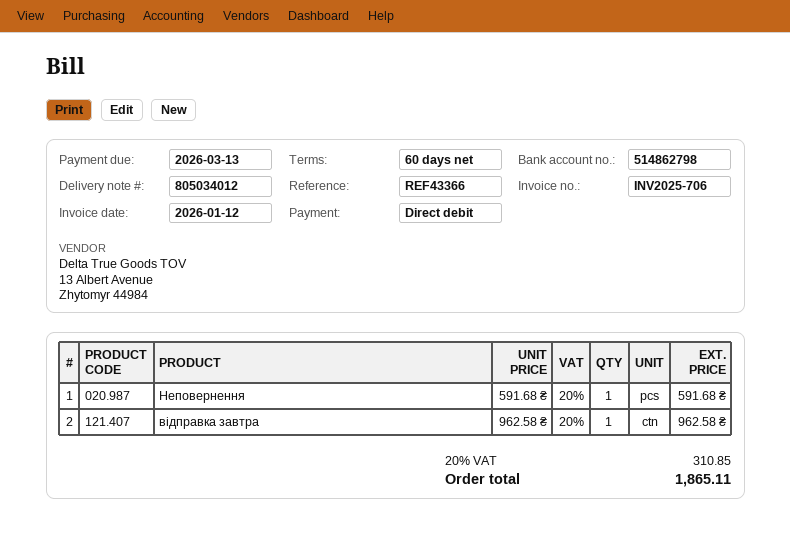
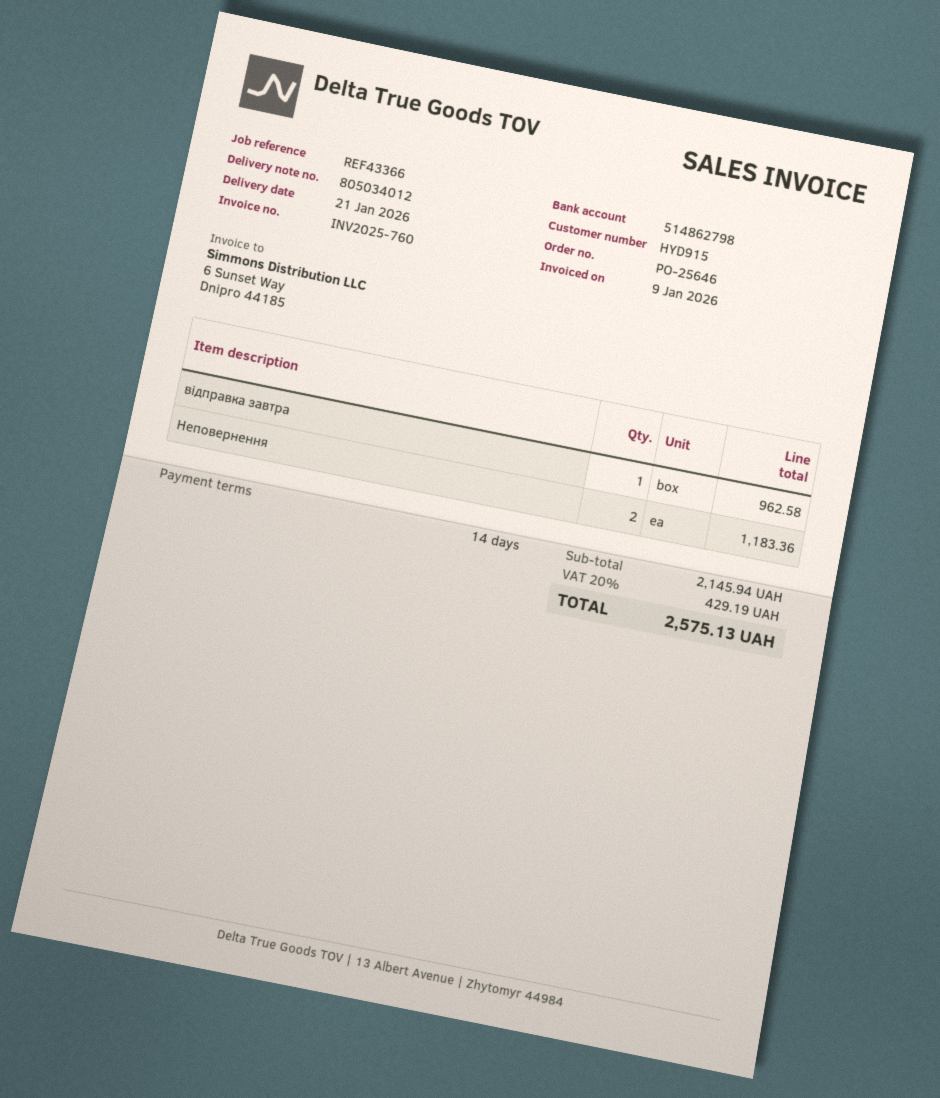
invoice number: INV2025-706 -> INV2025-760
invoice date: 2026-01-12 -> 2026-01-09
payment terms: 60 days -> 14 days
Неповернення: 1 for 591.68 -> 2 for 1183.36
tax: 20% = 310.85 -> 20% = 429.19
total: 1865.11 -> 2575.13

